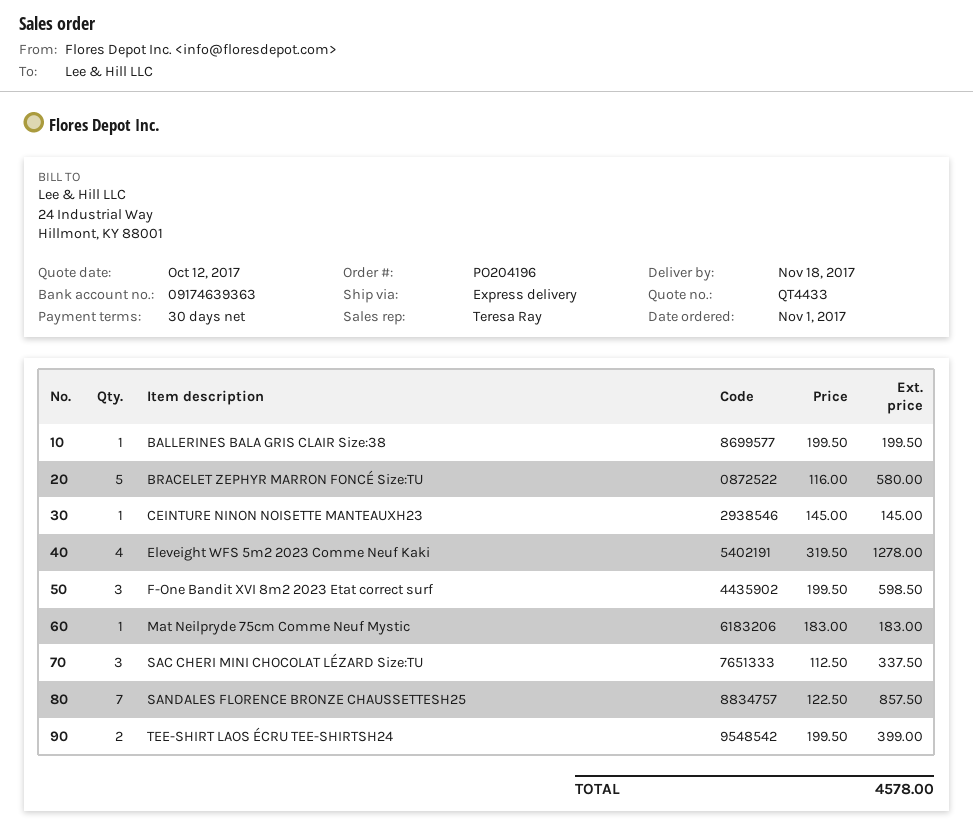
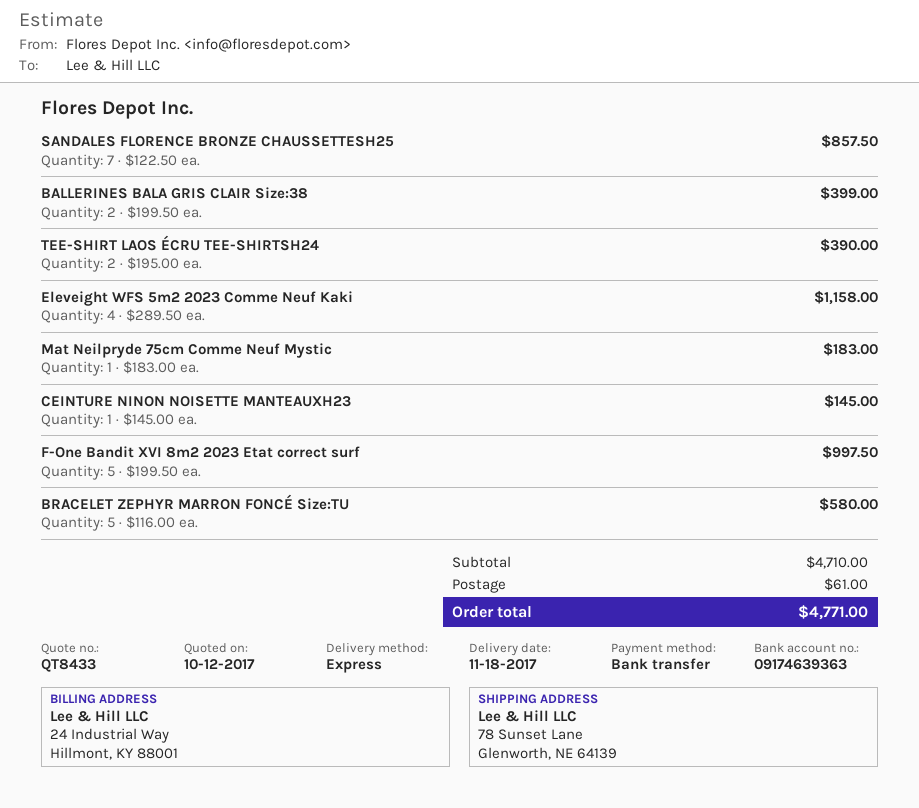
quote number: QT4433 -> QT8433
BALLERINES BALA GRIS CLAIR Size:38: 1 x 199.50 = 199.50 -> 2 x 199.50 = 399.00
Eleveight WFS 5m2 2023 Comme Neuf Kaki: 4 x 319.50 = 1278.00 -> 4 x 289.50 = 1158.00
F-One Bandit XVI 8m2 2023 Etat correct surf: 3 x 199.50 = 598.50 -> 5 x 199.50 = 997.50
SAC CHERI MINI CHOCOLAT LÉZARD Size:TU: 3 x 112.50 = 337.50 -> none
TEE-SHIRT LAOS ÉCRU TEE-SHIRTSH24: 2 x 199.50 = 399.00 -> 2 x 195.00 = 390.00
shipping: none -> 61.00
total: 4578.00 -> 4771.00

